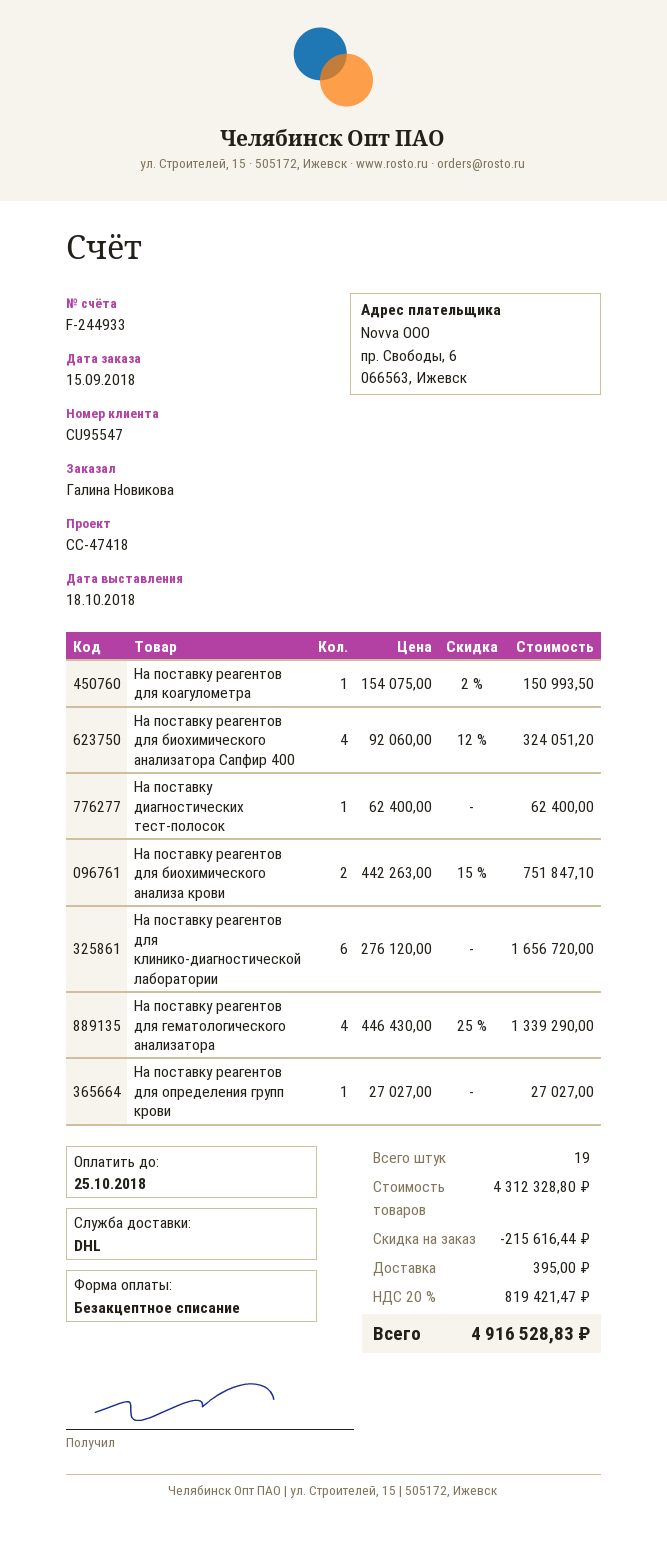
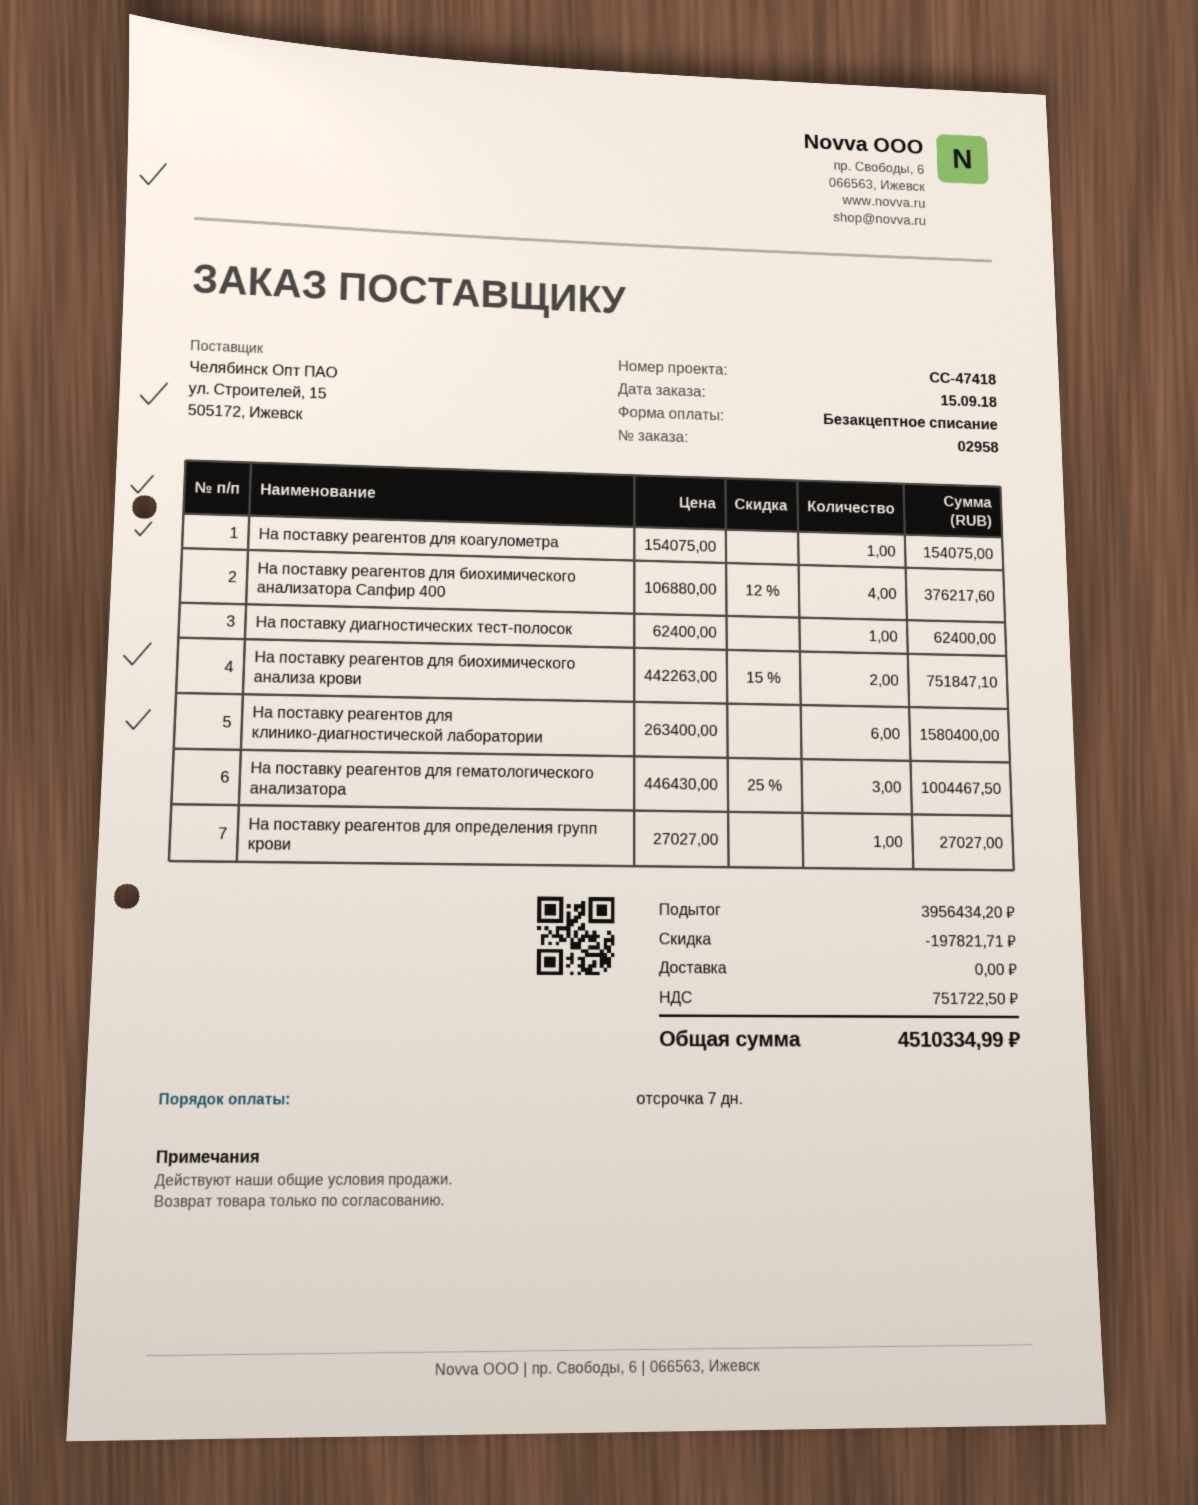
На поставку реагентов для коагулометра: 1 x 154075.00 - 2% = 150993.50 -> 1 x 154075.00 = 154075.00
На поставку реагентов для биохимического анализатора Сапфир 400: 4 x 92060.00 - 12% = 324051.20 -> 4 x 106880.00 - 12% = 376217.60
На поставку реагентов для клинико-диагностической лаборатории: 6 x 276120.00 = 1656720.00 -> 6 x 263400.00 = 1580400.00
На поставку реагентов для гематологического анализатора: 4 x 446430.00 - 25% = 1339290.00 -> 3 x 446430.00 - 25% = 1004467.50
subtotal: 4312328.80 -> 3956434.20
discount: 215616.44 -> 197821.71
shipping: 395.00 -> 0.00
tax: 819421.47 -> 751722.50
total: 4916528.83 -> 4510334.99

